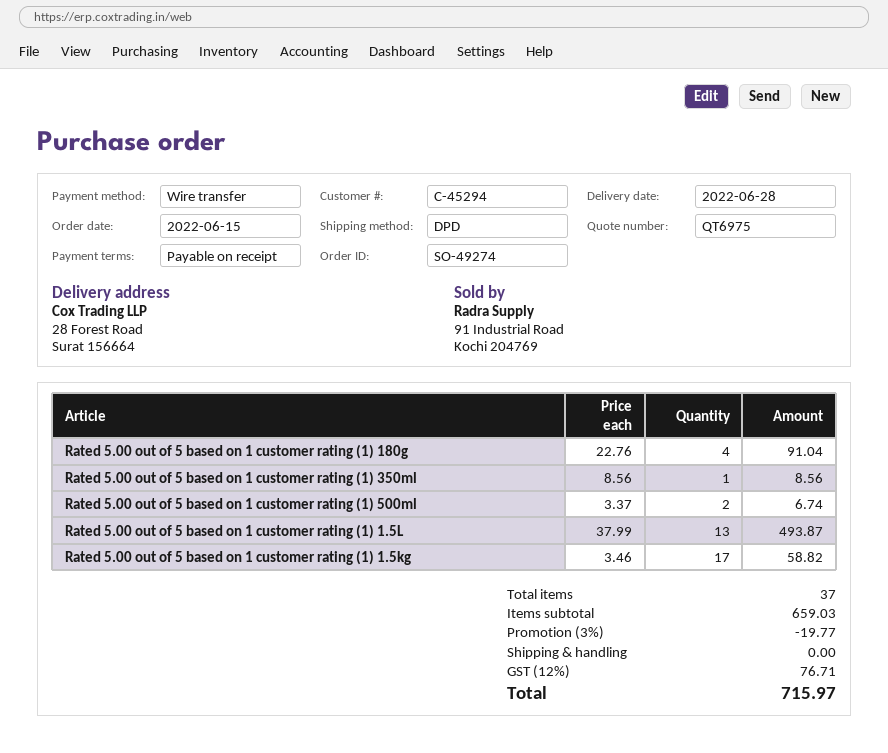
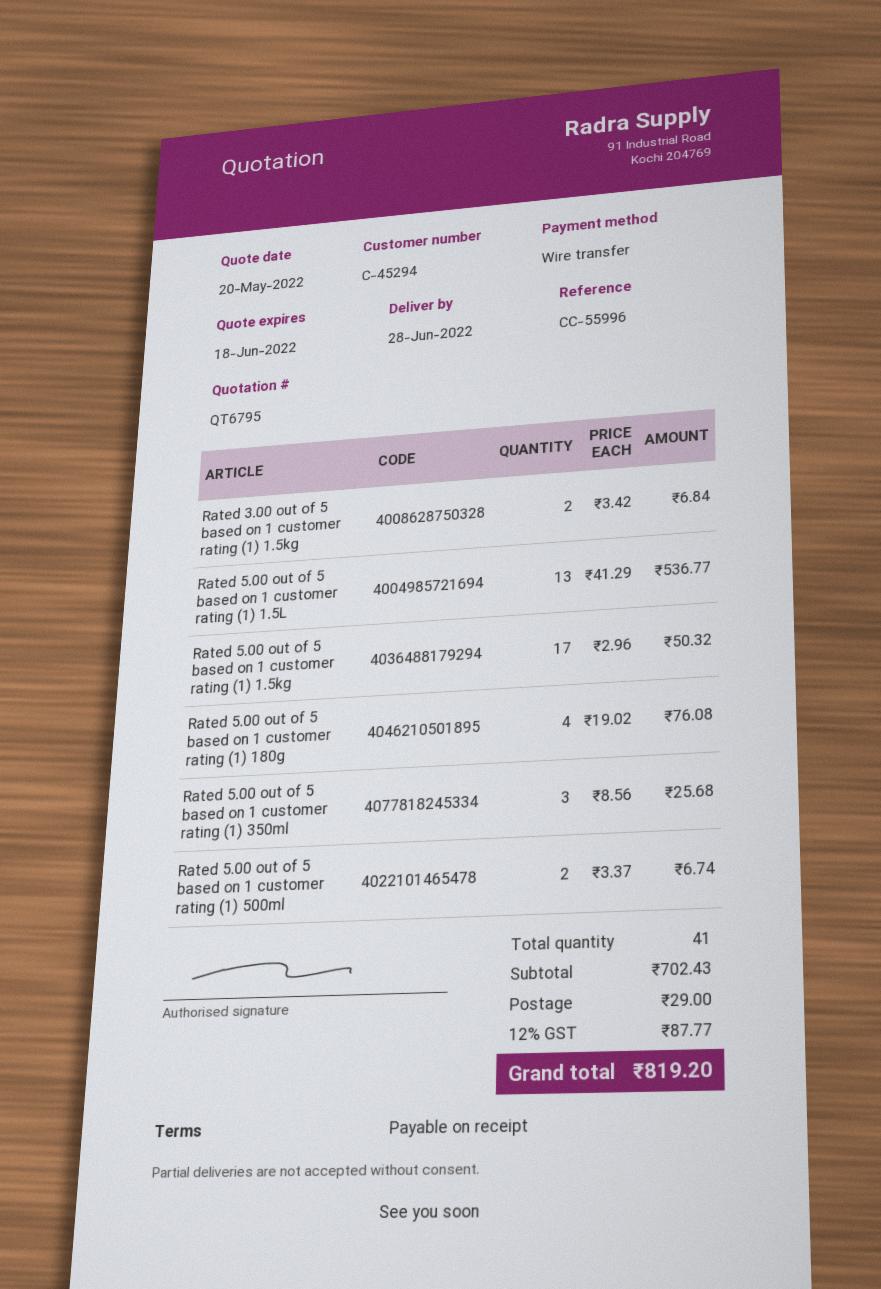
quote number: QT6975 -> QT6795
Rated 5.00 out of 5 based on 1 customer rating (1) 180g: 4 x 22.76 = 91.04 -> 4 x 19.02 = 76.08
Rated 5.00 out of 5 based on 1 customer rating (1) 350ml: 1 x 8.56 = 8.56 -> 3 x 8.56 = 25.68
Rated 5.00 out of 5 based on 1 customer rating (1) 1.5L: 13 x 37.99 = 493.87 -> 13 x 41.29 = 536.77
Rated 5.00 out of 5 based on 1 customer rating (1) 1.5kg: 17 x 3.46 = 58.82 -> 17 x 2.96 = 50.32
Rated 3.00 out of 5 based on 1 customer rating (1) 1.5kg: none -> 2 x 3.42 = 6.84
total quantity: 37 -> 41
subtotal: 659.03 -> 702.43
discount: 3% = 19.77 -> none
shipping: 0.00 -> 29.00
tax: 12% = 76.71 -> 12% = 87.77
total: 715.97 -> 819.20

